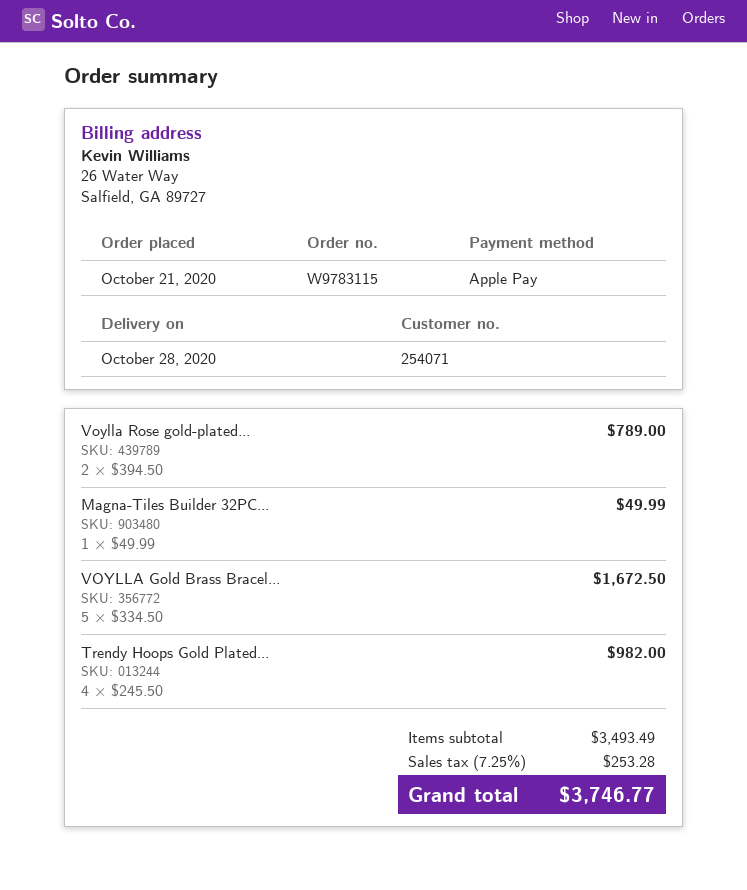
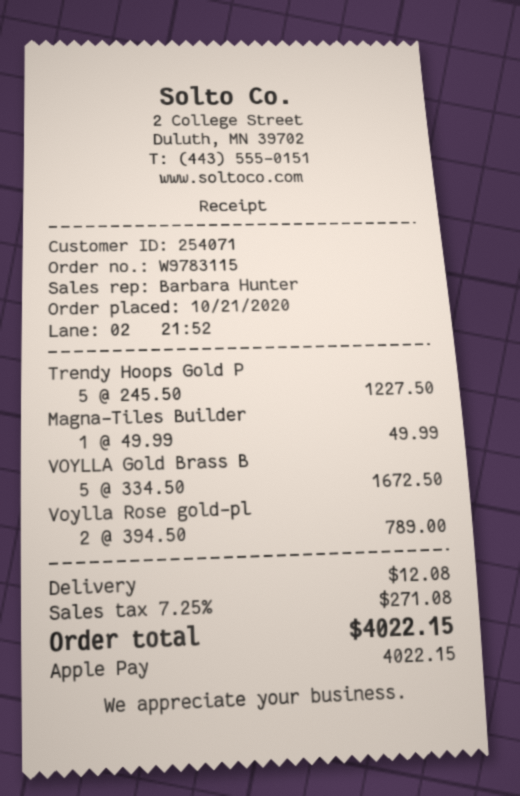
Trendy Hoops Gold Plated...: 4 x 245.50 = 982.00 -> 5 x 245.50 = 1227.50
shipping: none -> 12.08
tax: 7.25% = 253.28 -> 7.25% = 271.08
total: 3746.77 -> 4022.15

